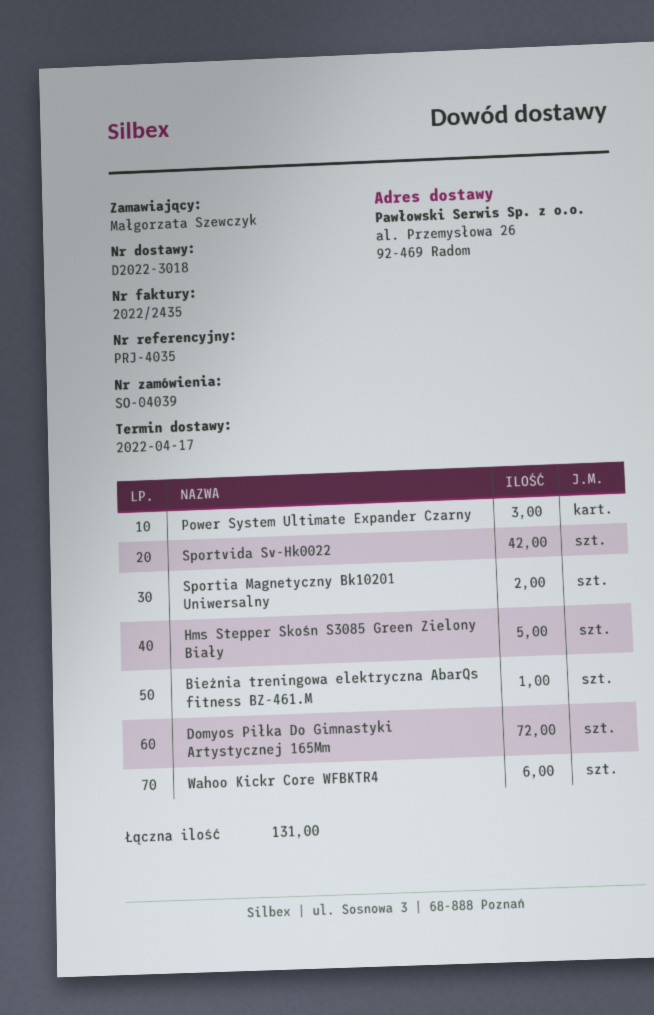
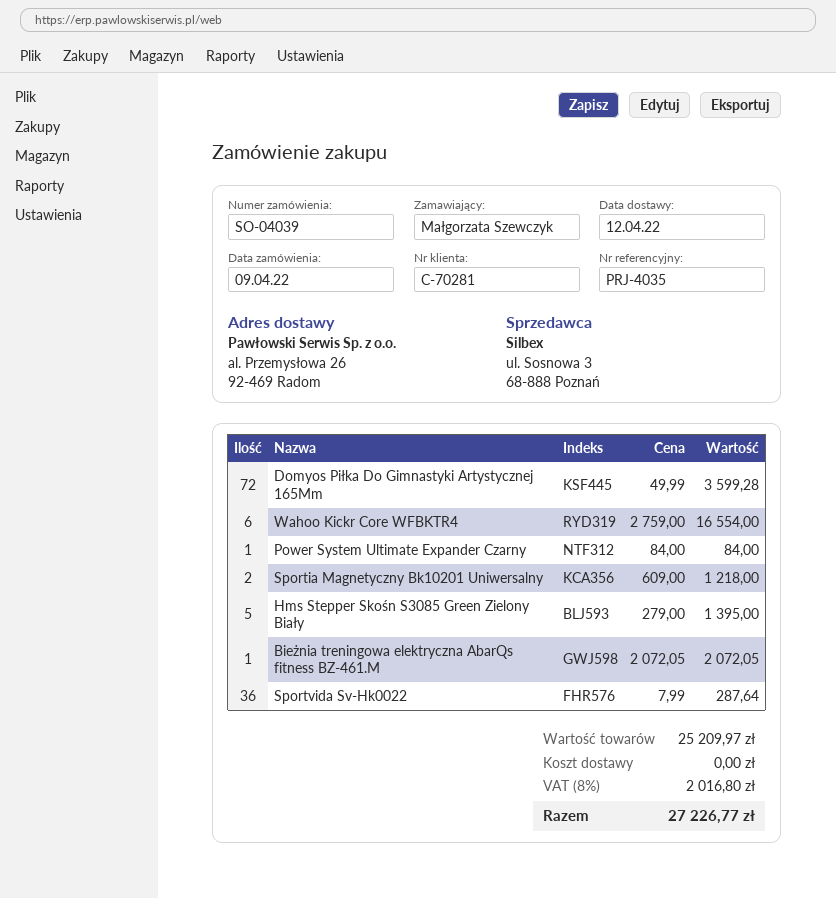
delivery date: 2022-04-17 -> 2022-04-12
Power System Ultimate Expander Czarny: 3 -> 1
Sportvida Sv-Hk0022: 42 -> 36

